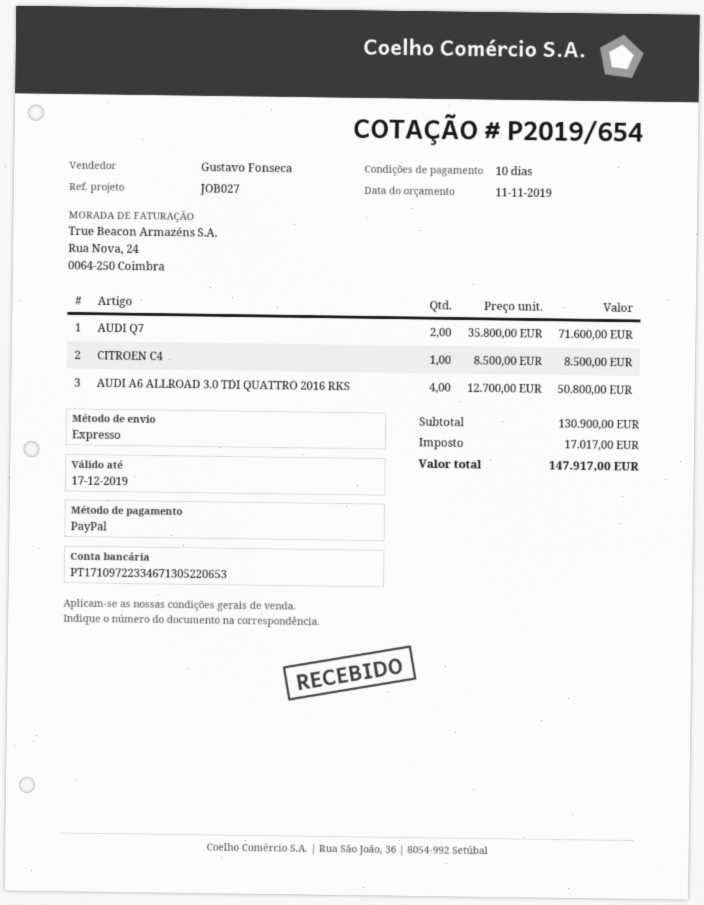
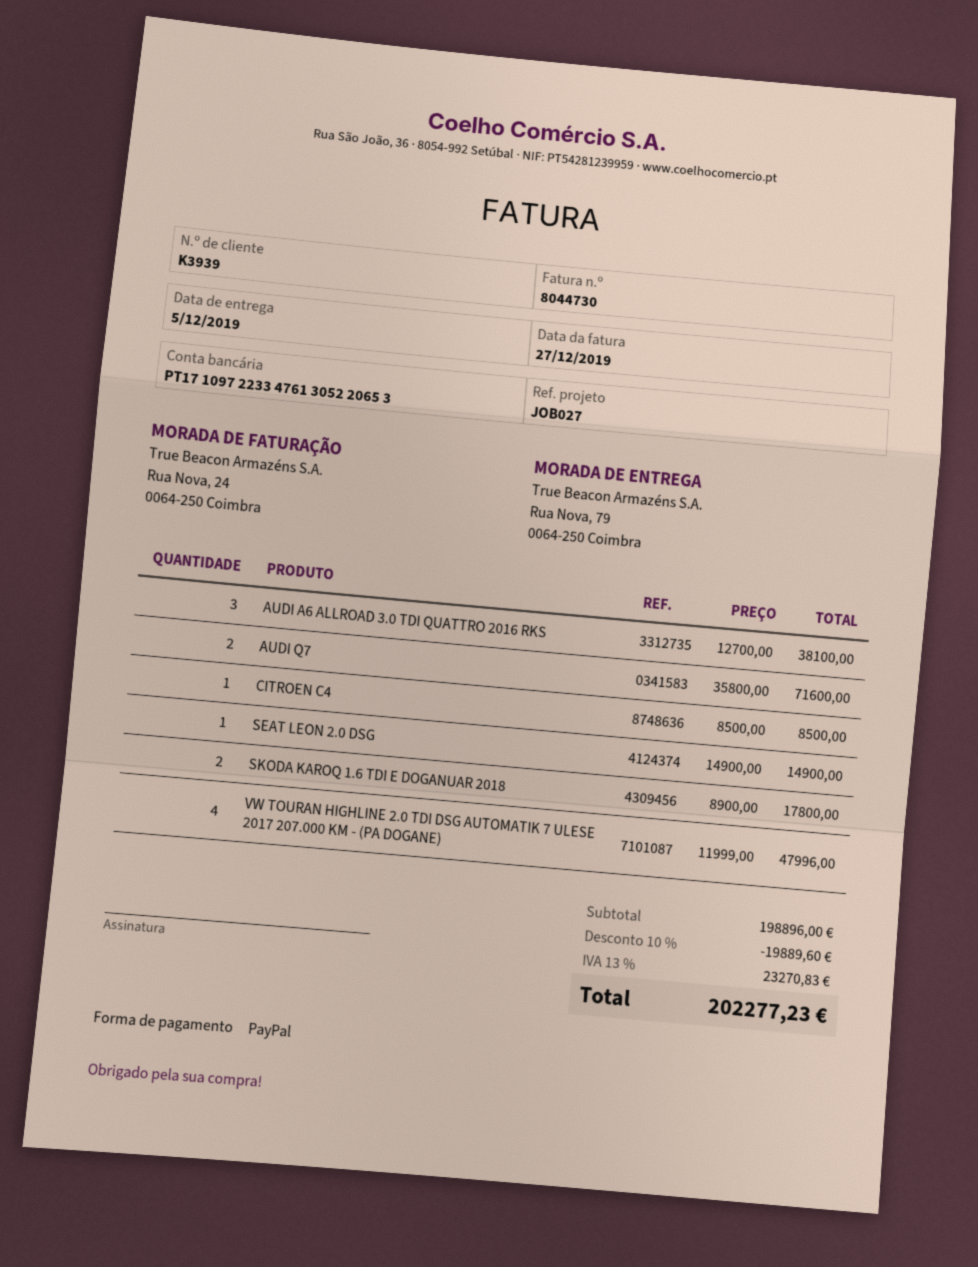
bank account: PT17109722334671305220653 -> PT17109722334761305220653
AUDI A6 ALLROAD 3.0 TDI QUATTRO 2016 RKS: 4 x 12700.00 = 50800.00 -> 3 x 12700.00 = 38100.00
SEAT LEON 2.0 DSG: none -> 1 x 14900.00 = 14900.00
SKODA KAROQ 1.6 TDI E DOGANUAR 2018: none -> 2 x 8900.00 = 17800.00
VW TOURAN HIGHLINE 2.0 TDI DSG AUTOMATIK 7 ULESE 2017 207.000 KM - (PA DOGANE): none -> 4 x 11999.00 = 47996.00
subtotal: 130900.00 -> 198896.00
discount: none -> 10% = 19889.60
tax: 17017.00 -> 23270.83
total: 147917.00 -> 202277.23

